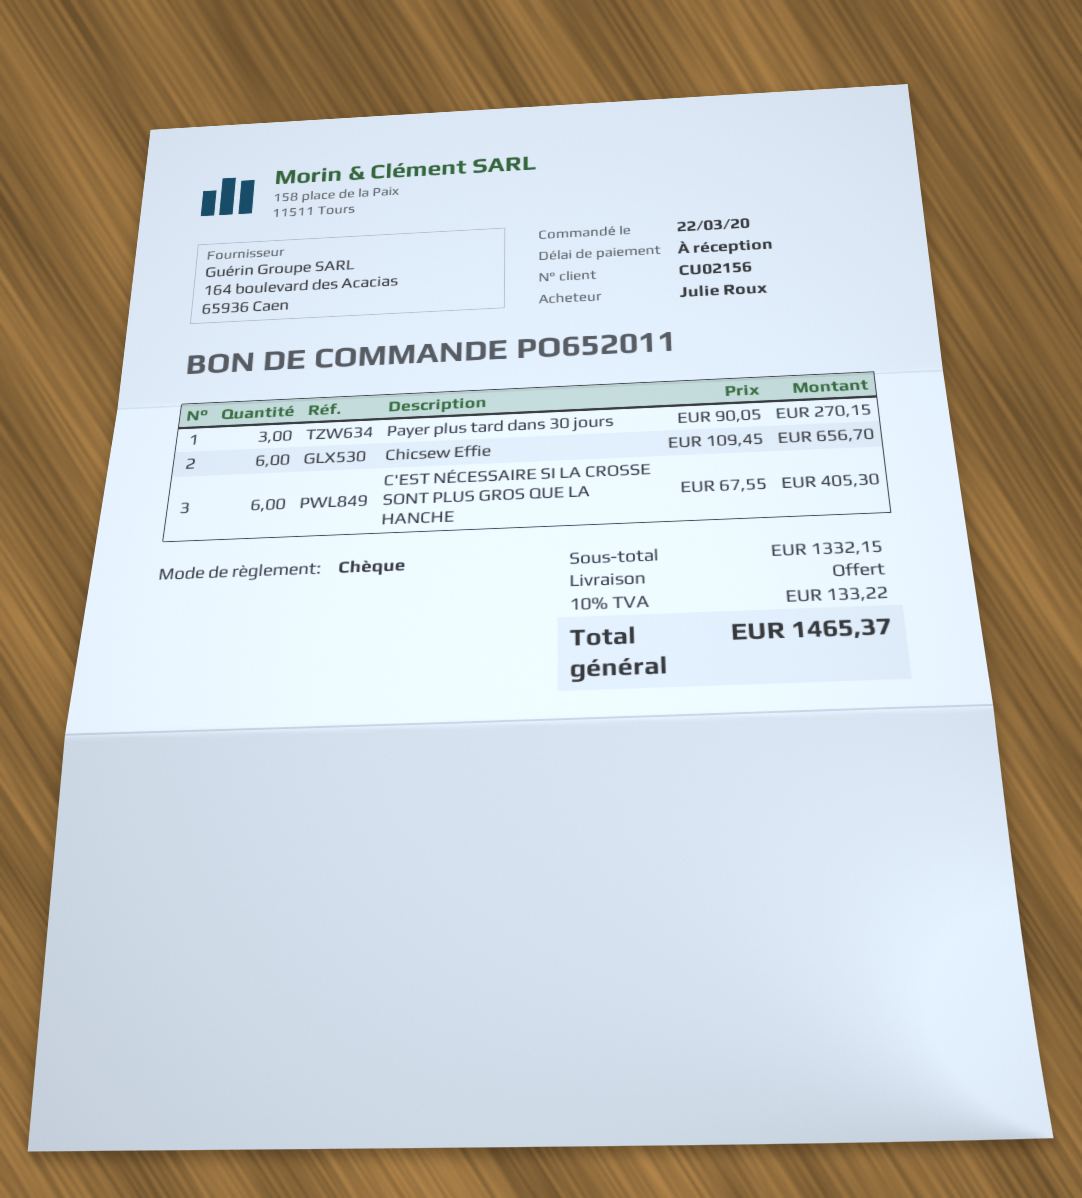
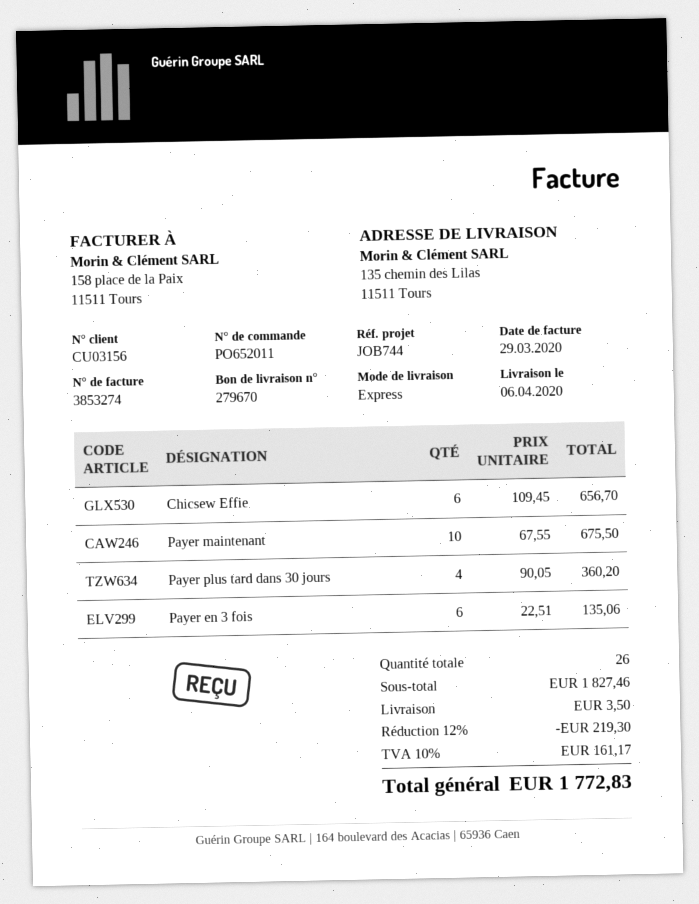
customer number: CU02156 -> CU03156
Payer plus tard dans 30 jours: 3 x 90.05 = 270.15 -> 4 x 90.05 = 360.20
C'EST NÉCESSAIRE SI LA CROSSE SONT PLUS GROS QUE LA HANCHE: 6 x 67.55 = 405.30 -> none
Payer maintenant: none -> 10 x 67.55 = 675.50
Payer en 3 fois: none -> 6 x 22.51 = 135.06
subtotal: 1332.15 -> 1827.46
discount: none -> 12% = 219.30
shipping: 0.00 -> 3.50
tax: 10% = 133.22 -> 10% = 161.17
total: 1465.37 -> 1772.83

